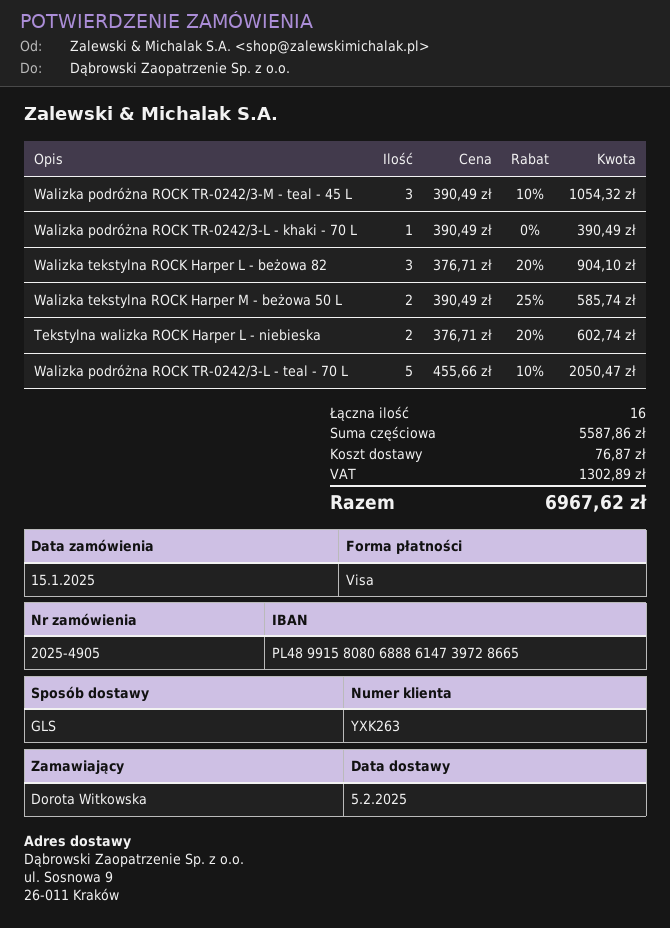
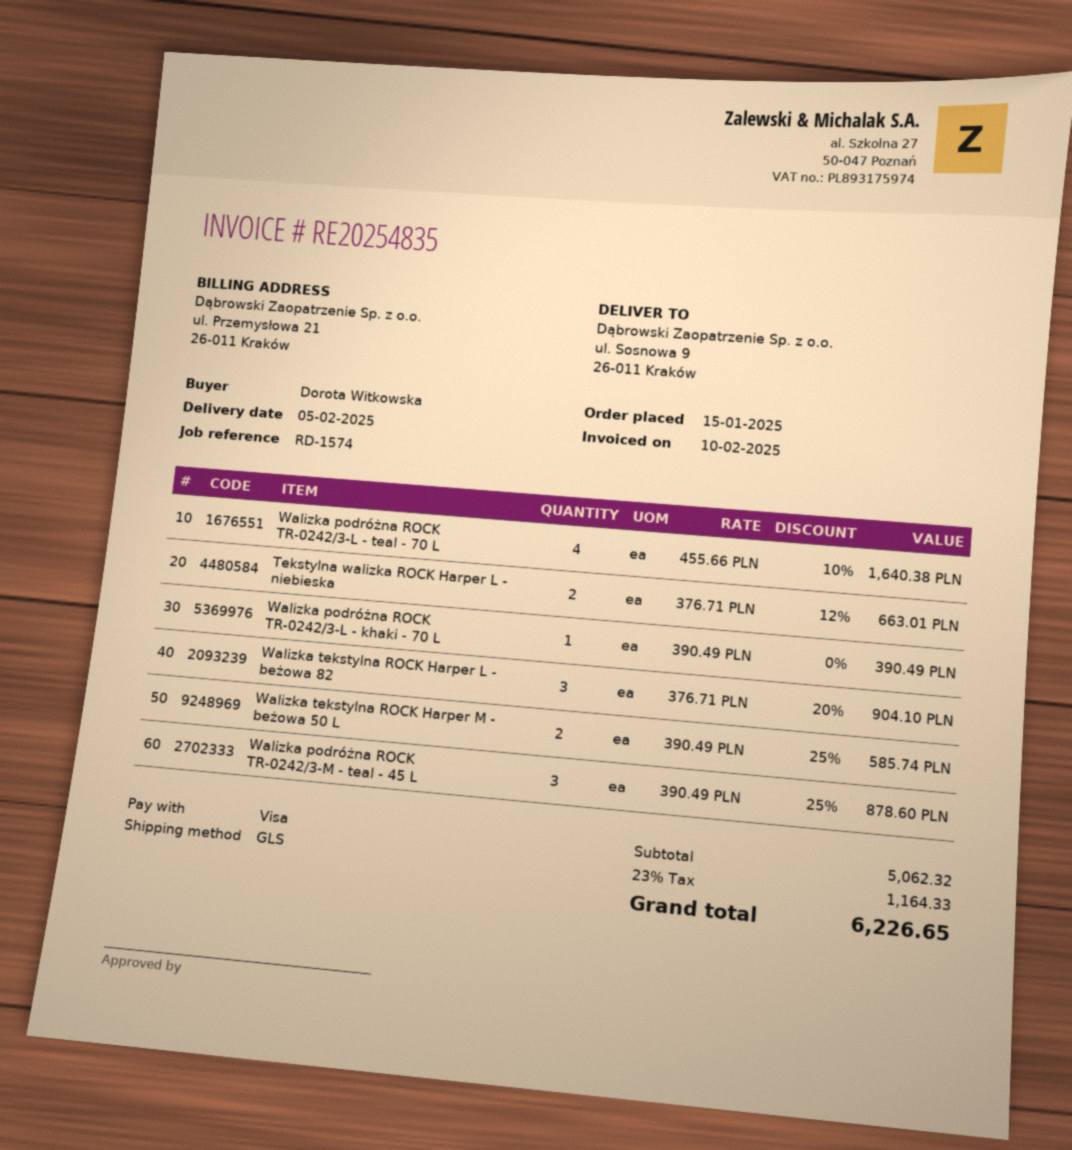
Walizka podróżna ROCK TR-0242/3-M - teal - 45 L: 3 x 390.49 - 10% = 1054.32 -> 3 x 390.49 - 25% = 878.60
Tekstylna walizka ROCK Harper L - niebieska: 2 x 376.71 - 20% = 602.74 -> 2 x 376.71 - 12% = 663.01
Walizka podróżna ROCK TR-0242/3-L - teal - 70 L: 5 x 455.66 - 10% = 2050.47 -> 4 x 455.66 - 10% = 1640.38
subtotal: 5587.86 -> 5062.32
shipping: 76.87 -> none
tax: 1302.89 -> 1164.33
total: 6967.62 -> 6226.65

